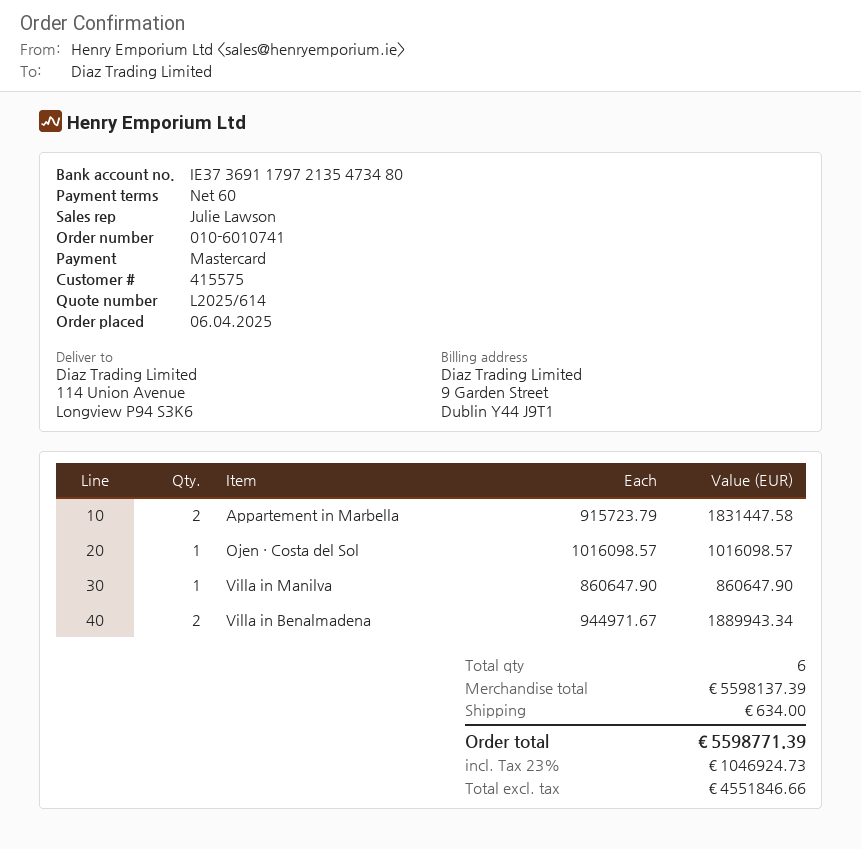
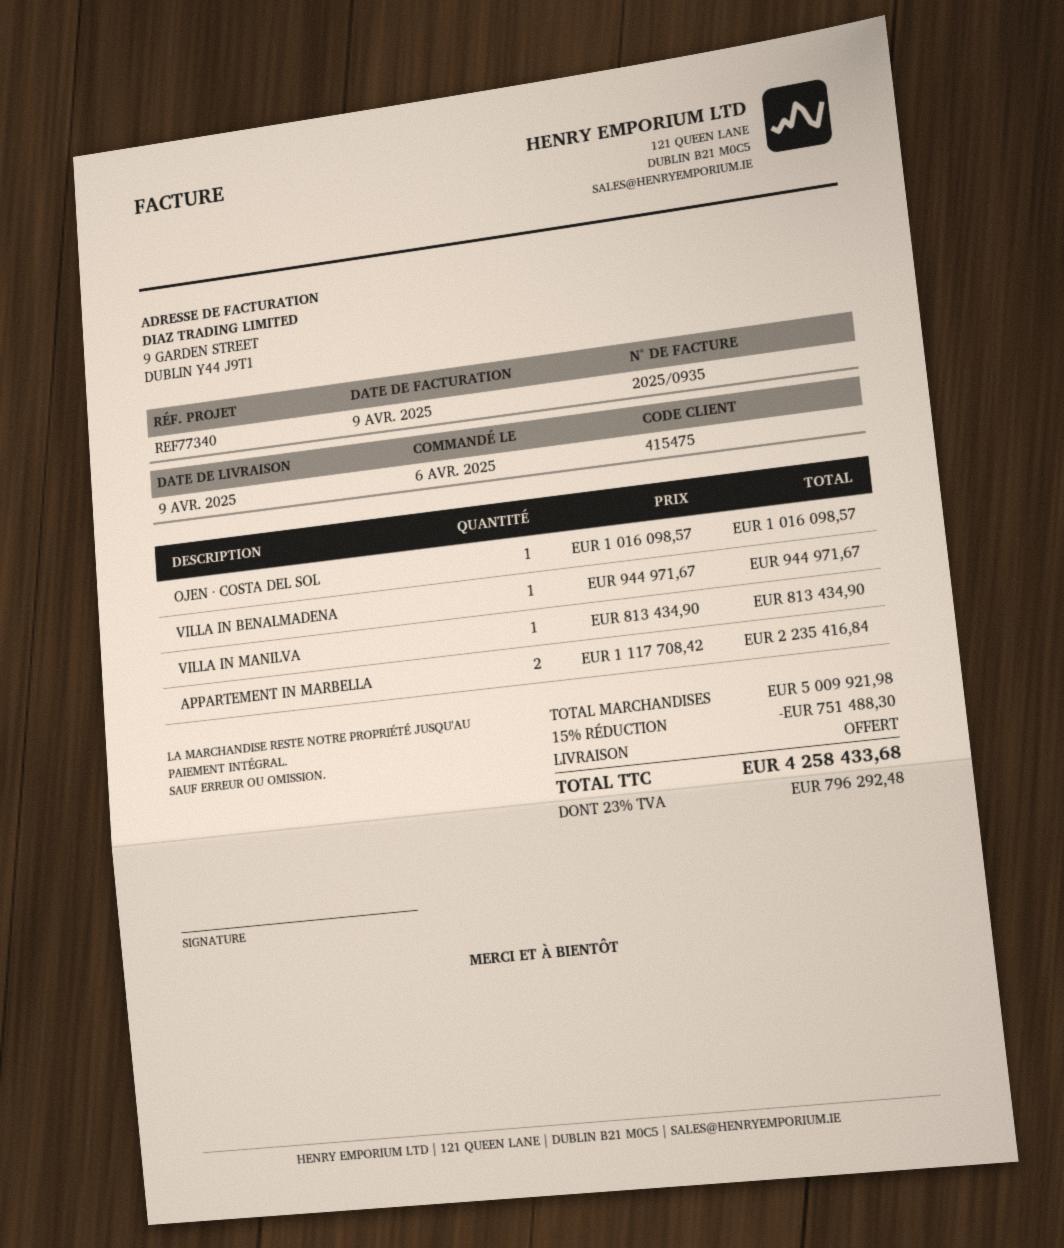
customer number: 415575 -> 415475
Appartement in Marbella: 2 x 915723.79 = 1831447.58 -> 2 x 1117708.42 = 2235416.84
Villa in Manilva: 1 x 860647.90 = 860647.90 -> 1 x 813434.90 = 813434.90
Villa in Benalmadena: 2 x 944971.67 = 1889943.34 -> 1 x 944971.67 = 944971.67
subtotal: 5598137.39 -> 5009921.98
discount: none -> 15% = 751488.30
shipping: 634.00 -> 0.00
tax: 23% = 1046924.73 -> 23% = 796292.48
total: 5598771.39 -> 4258433.68

